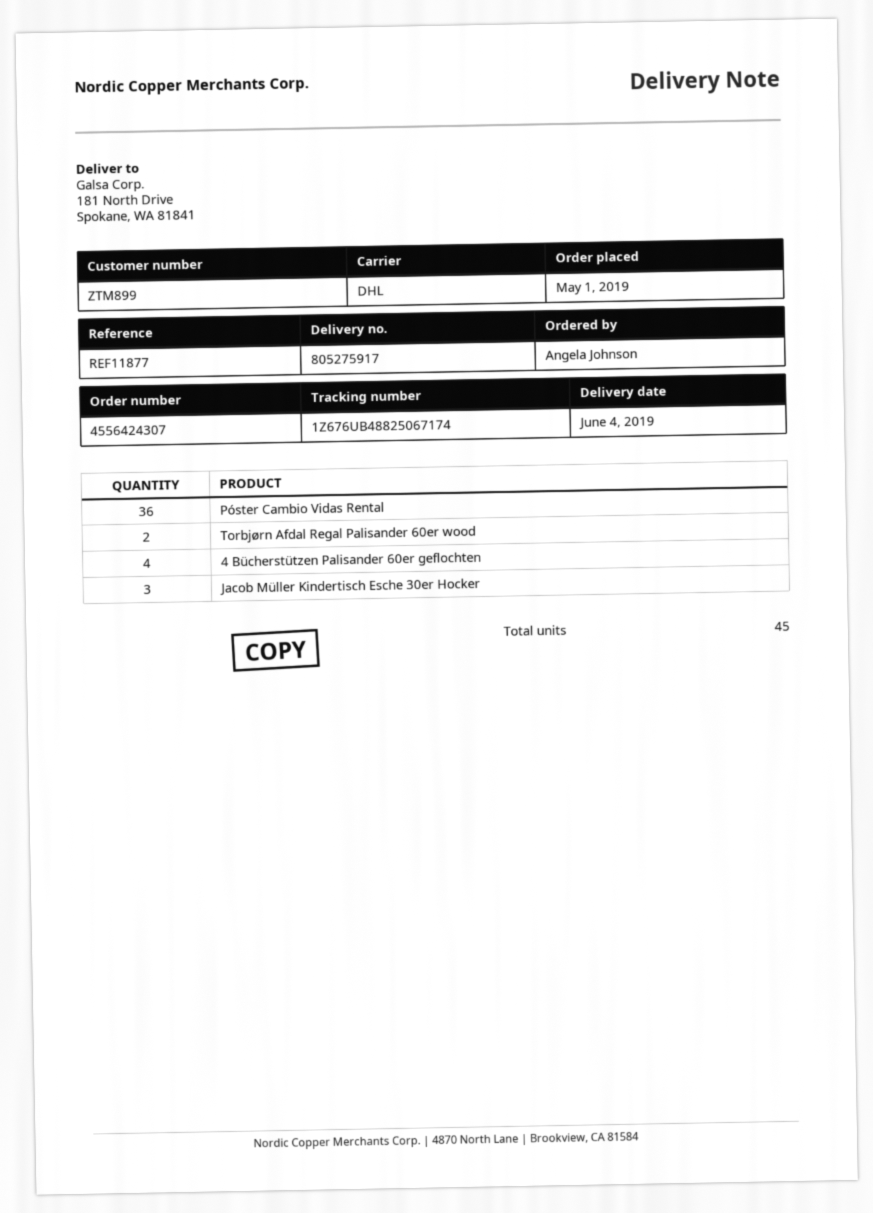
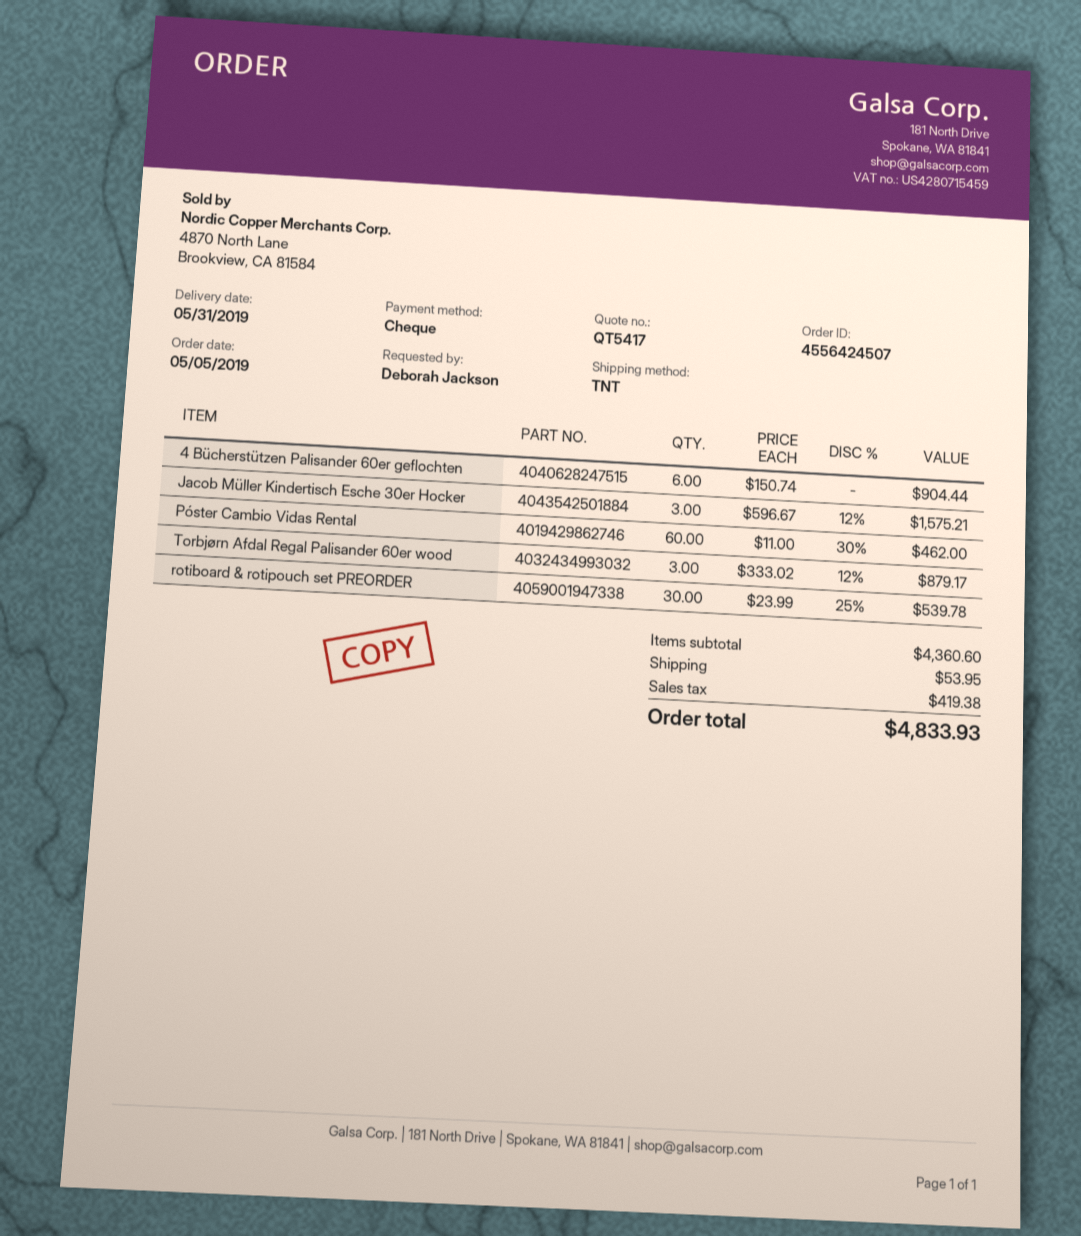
order number: 4556424307 -> 4556424507
order date: 2019-05-01 -> 2019-05-05
delivery date: 2019-06-04 -> 2019-05-31
ordered by: Angela Johnson -> Deborah Jackson
shipping method: DHL -> TNT
Póster Cambio Vidas Rental: 36 -> 60
Torbjørn Afdal Regal Palisander 60er wood: 2 -> 3
4 Bücherstützen Palisander 60er geflochten: 4 -> 6
rotiboard & rotipouch set PREORDER: none -> 30

